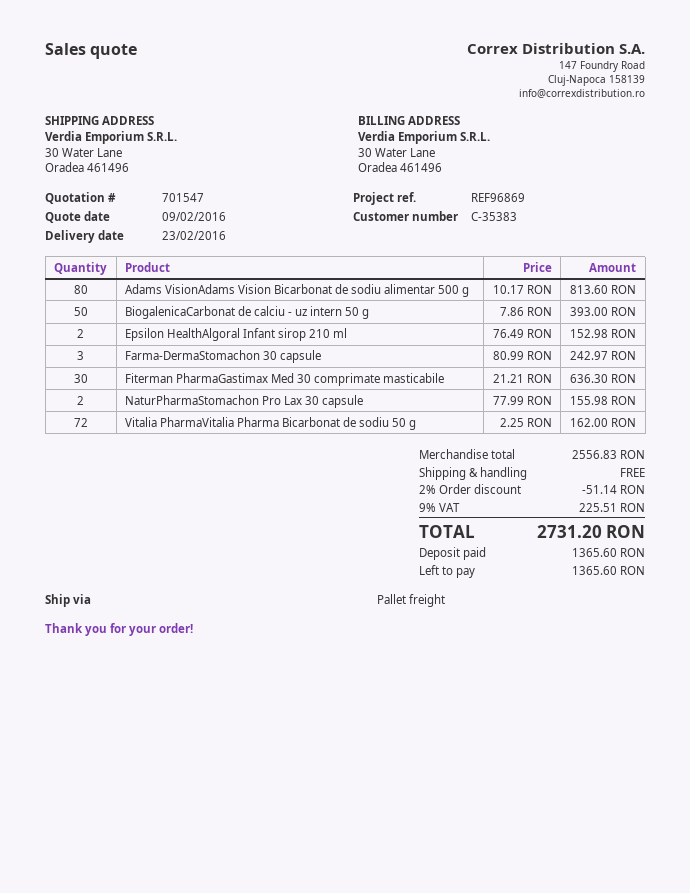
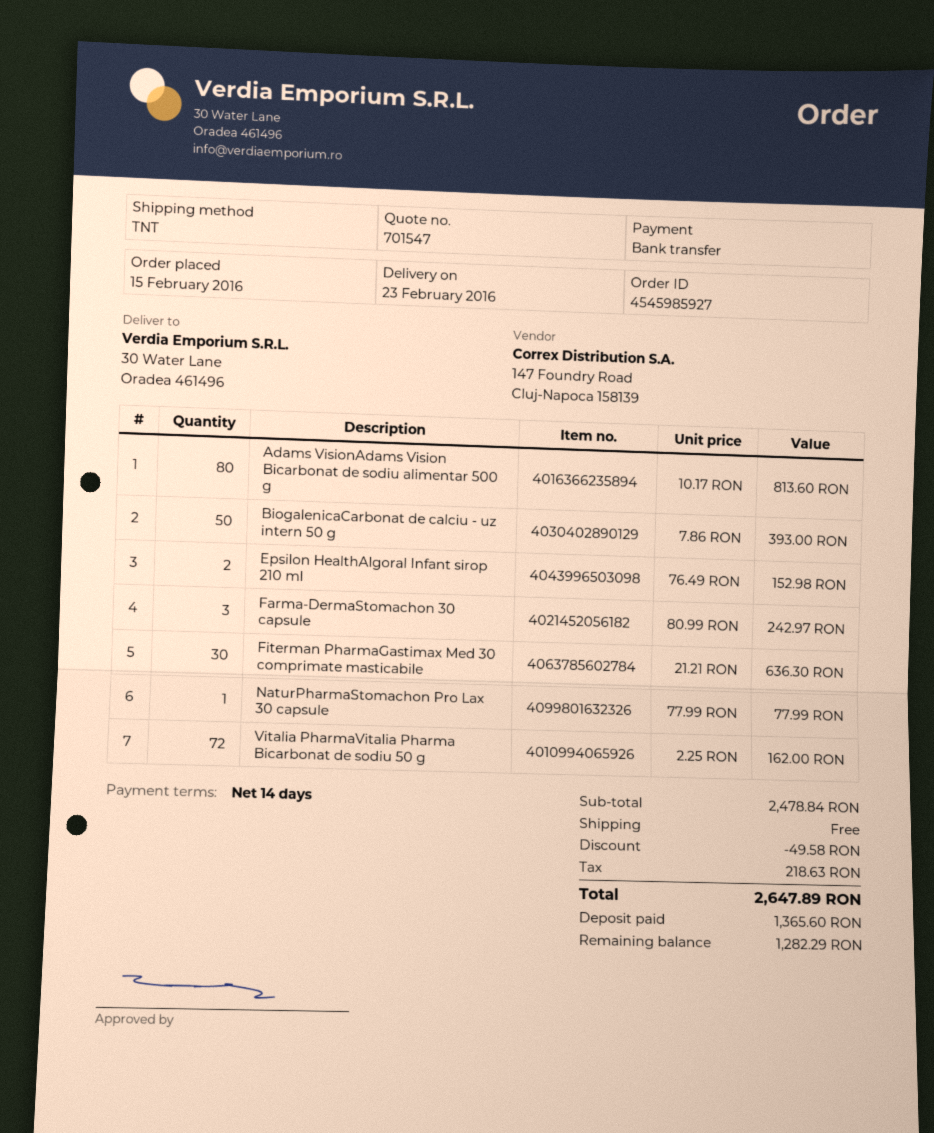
shipping method: pallet freight -> TNT
NaturPharmaStomachon Pro Lax 30 capsule: 2 x 77.99 = 155.98 -> 1 x 77.99 = 77.99
subtotal: 2556.83 -> 2478.84
discount: 51.14 -> 49.58
tax: 225.51 -> 218.63
total: 2731.20 -> 2647.89
balance: 1365.60 -> 1282.29

